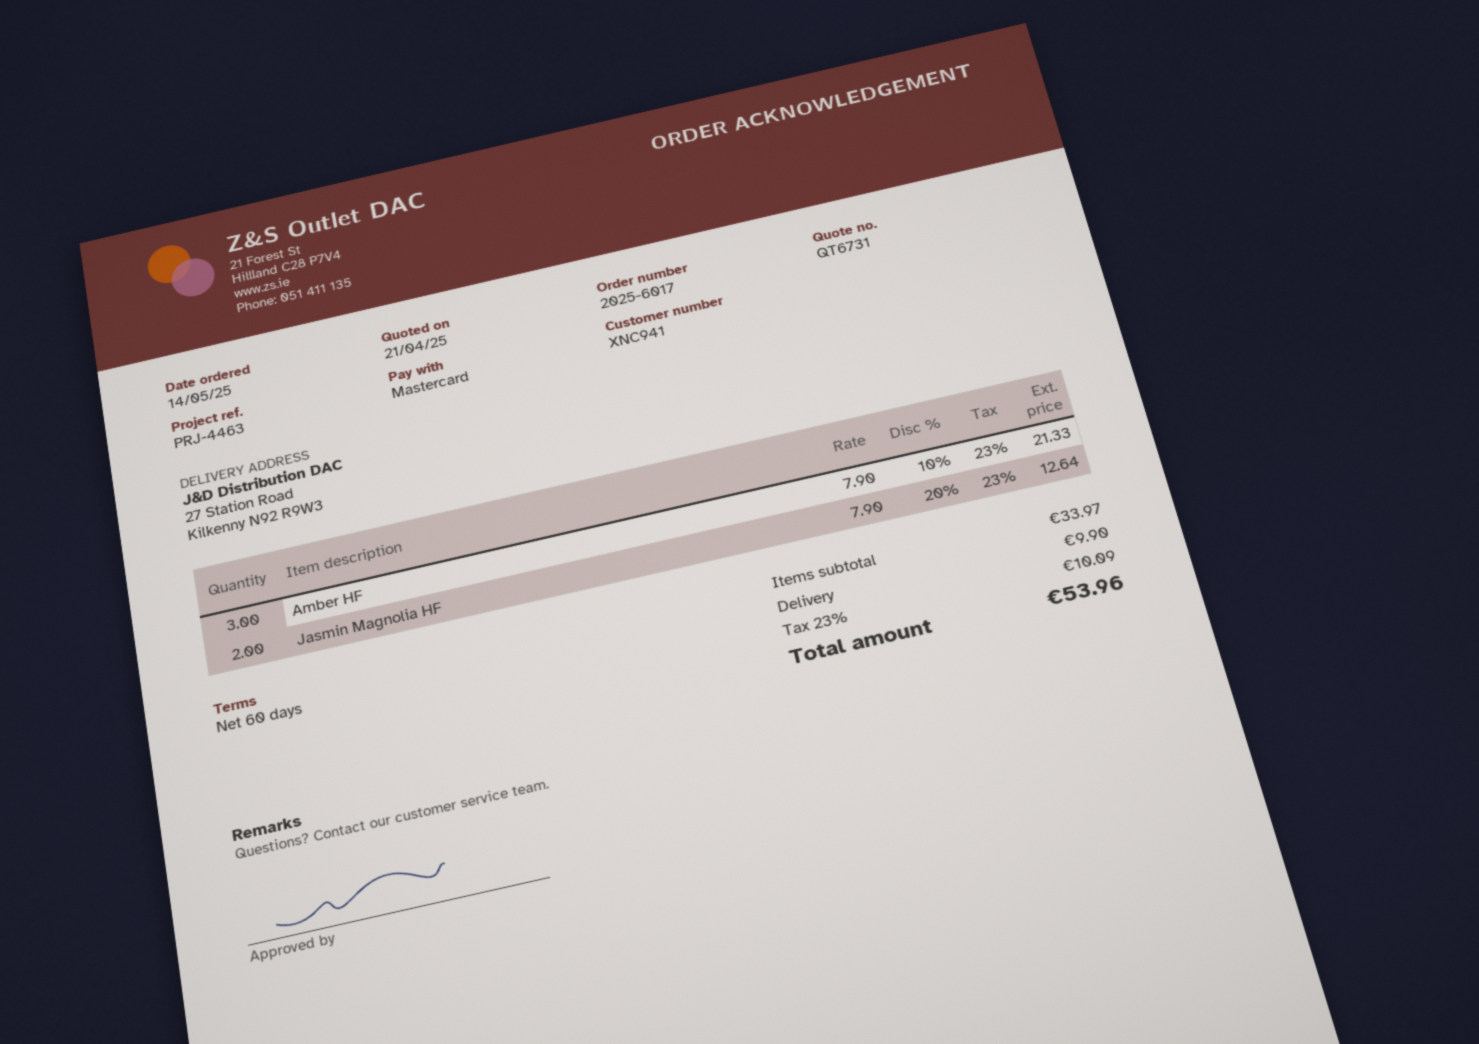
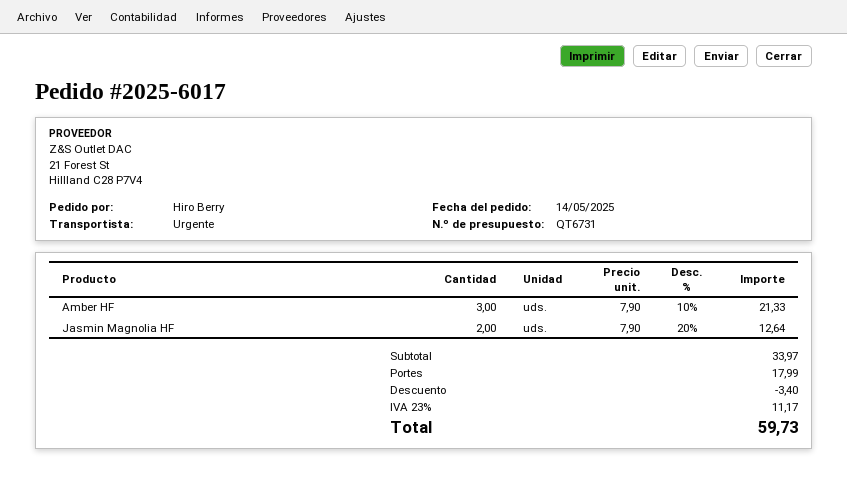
discount: none -> 3.40
shipping: 9.90 -> 17.99
tax: 23% = 10.09 -> 23% = 11.17
total: 53.96 -> 59.73

